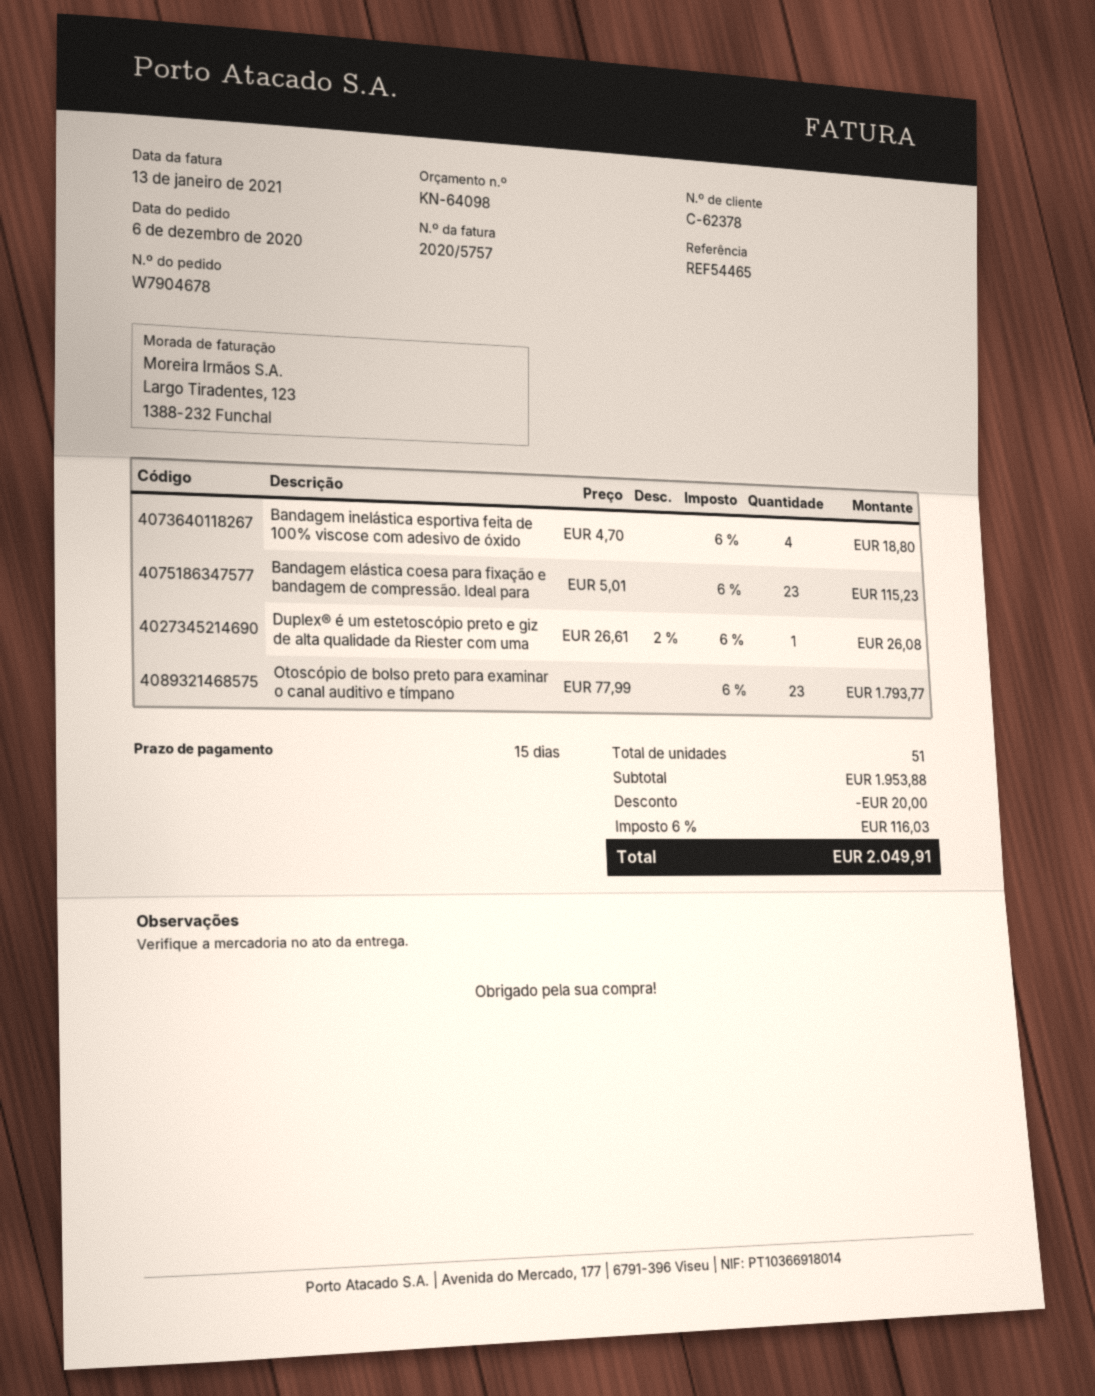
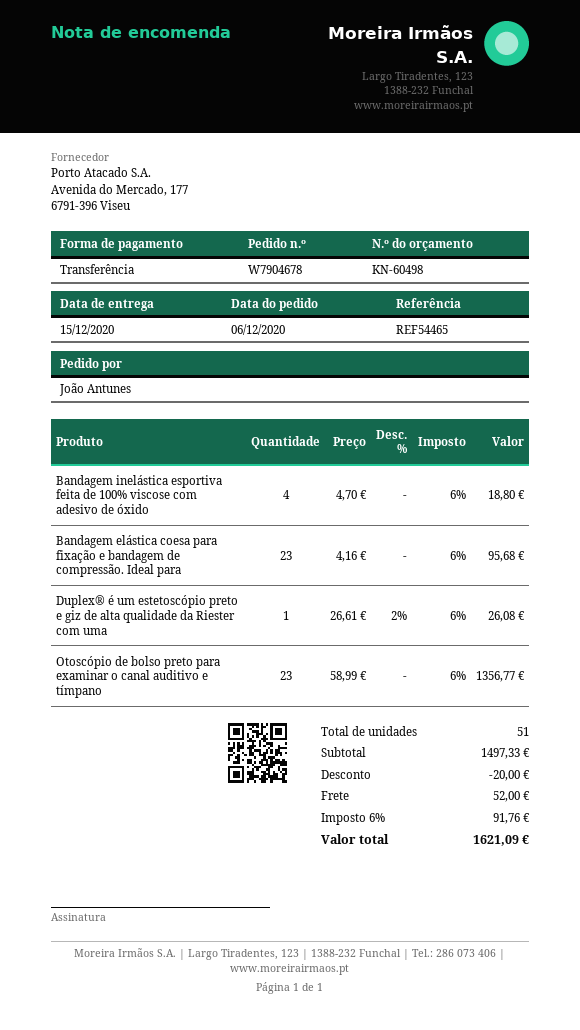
quote number: KN-64098 -> KN-60498
Bandagem elástica coesa para fixação e bandagem de compressão. Ideal para: 23 x 5.01 = 115.23 -> 23 x 4.16 = 95.68
Otoscópio de bolso preto para examinar o canal auditivo e tímpano: 23 x 77.99 = 1793.77 -> 23 x 58.99 = 1356.77
subtotal: 1953.88 -> 1497.33
shipping: none -> 52.00
tax: 6% = 116.03 -> 6% = 91.76
total: 2049.91 -> 1621.09

